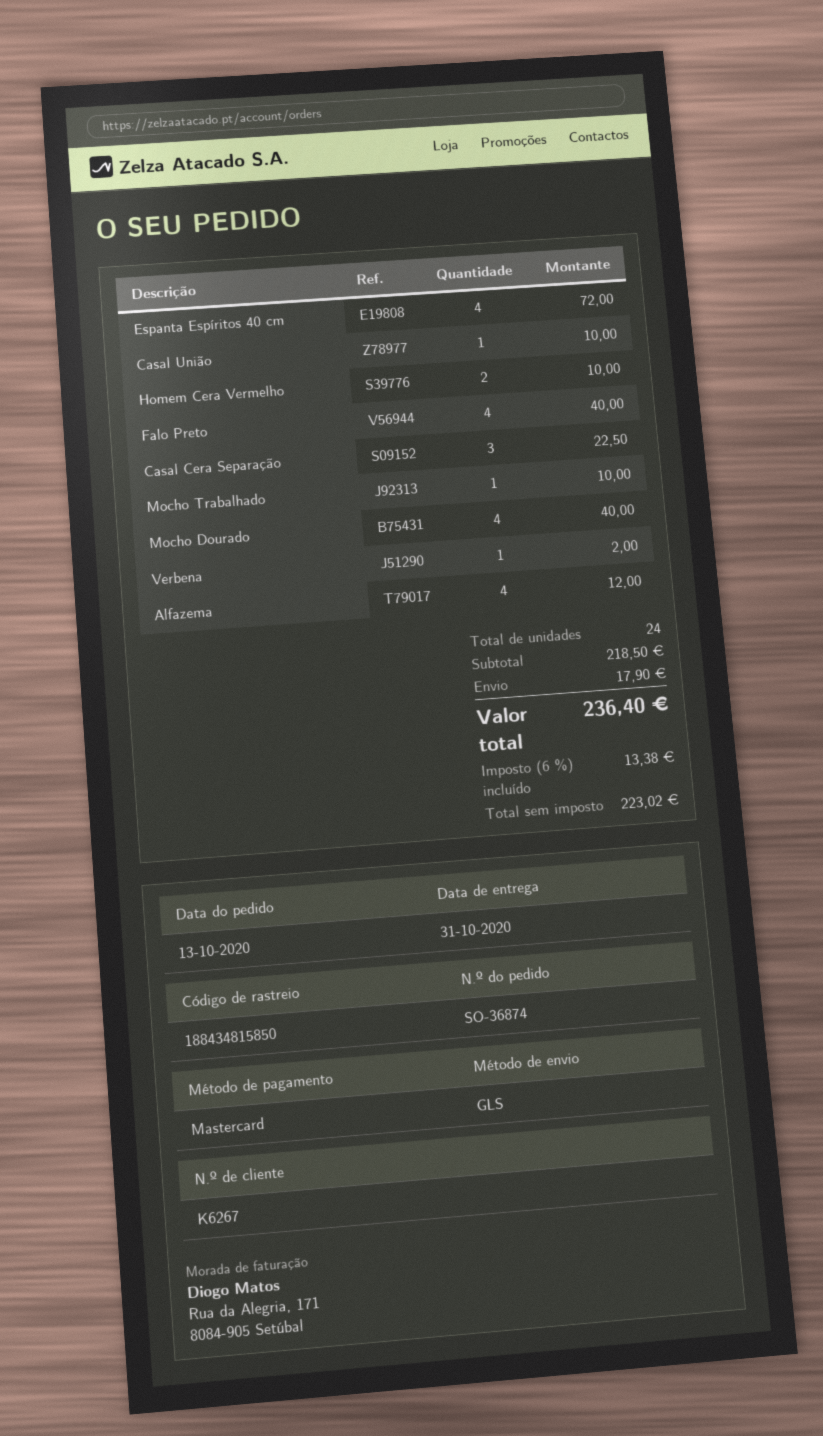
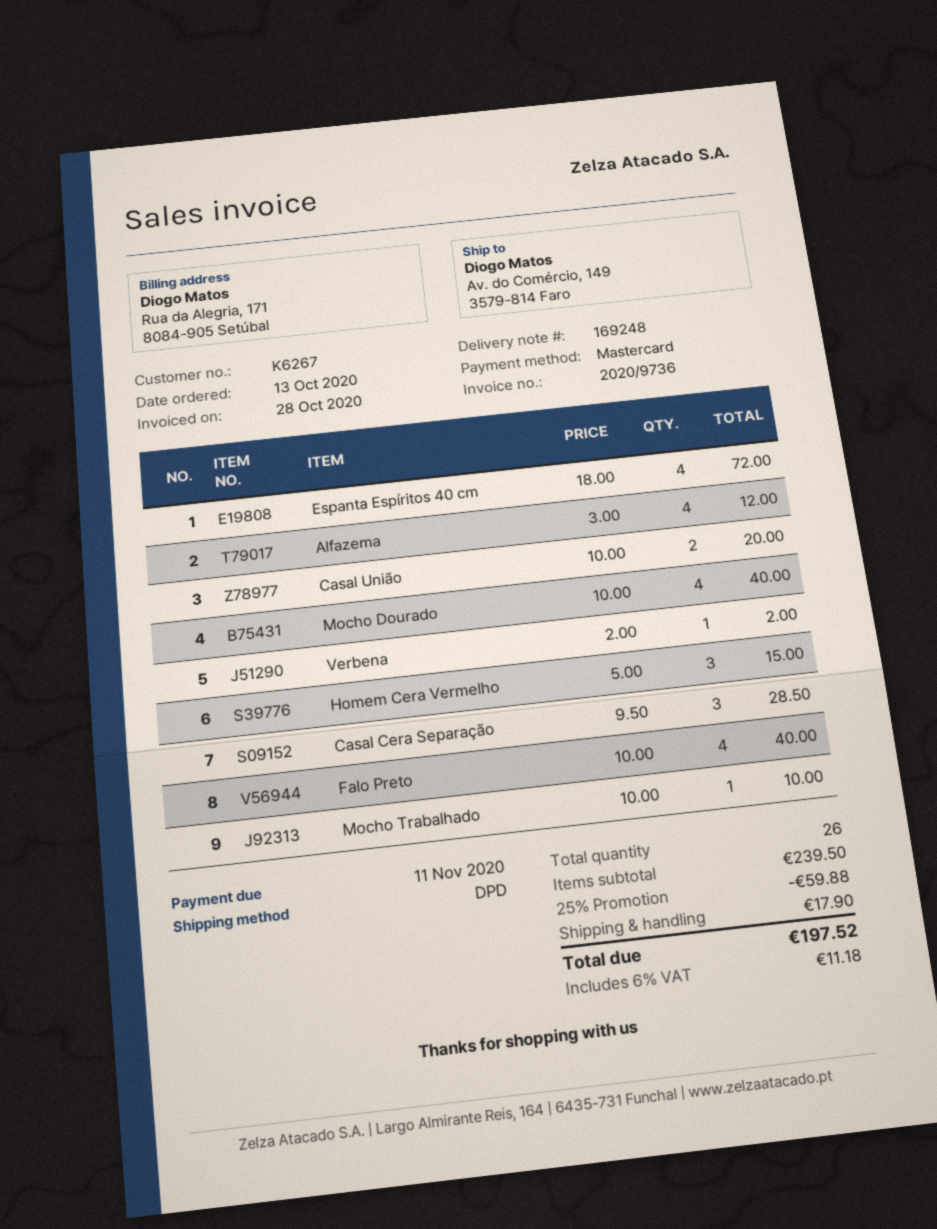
shipping method: GLS -> DPD
Casal União: 1 for 10.00 -> 2 for 20.00
Homem Cera Vermelho: 2 for 10.00 -> 3 for 15.00
Casal Cera Separação: 3 for 22.50 -> 3 for 28.50
total quantity: 24 -> 26
subtotal: 218.50 -> 239.50
discount: none -> 25% = 59.88
tax: 6% = 13.38 -> 6% = 11.18
total: 236.40 -> 197.52

